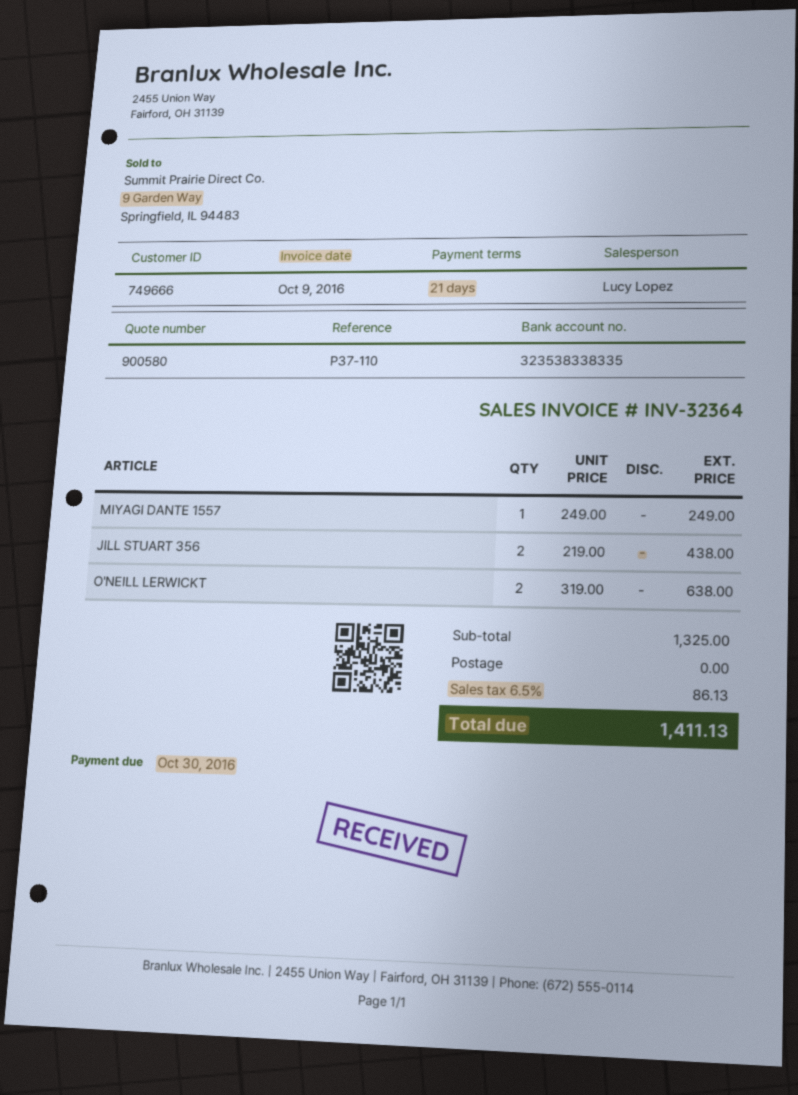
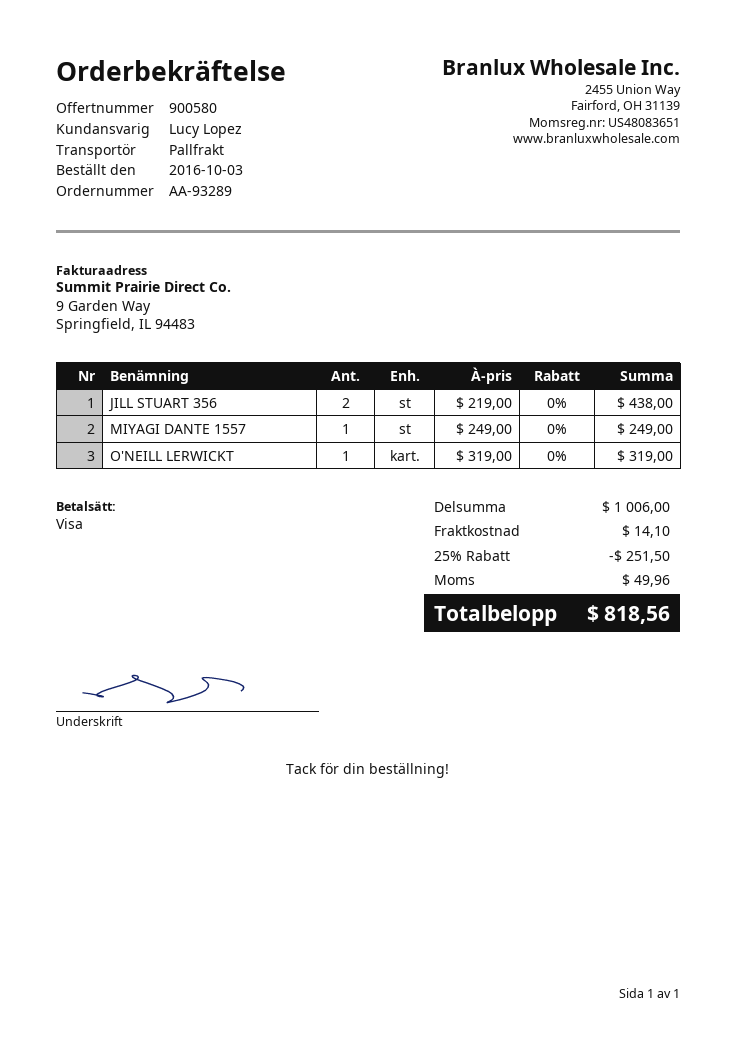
O'NEILL LERWICKT: 2 x 319.00 = 638.00 -> 1 x 319.00 = 319.00
subtotal: 1325.00 -> 1006.00
discount: none -> 25% = 251.50
shipping: 0.00 -> 14.10
tax: 86.13 -> 49.96
total: 1411.13 -> 818.56

